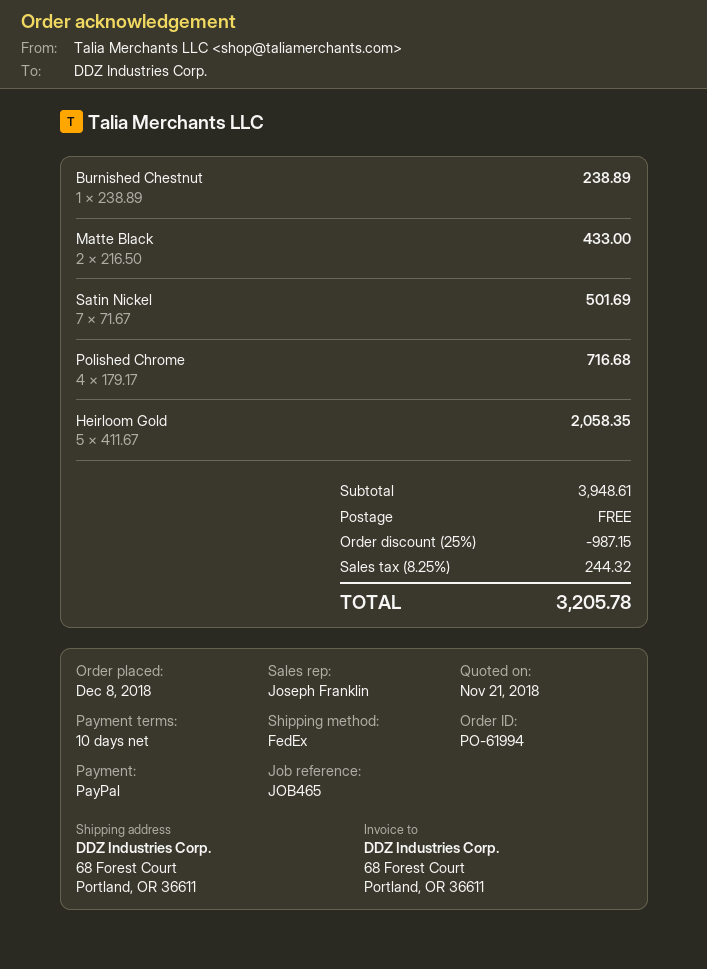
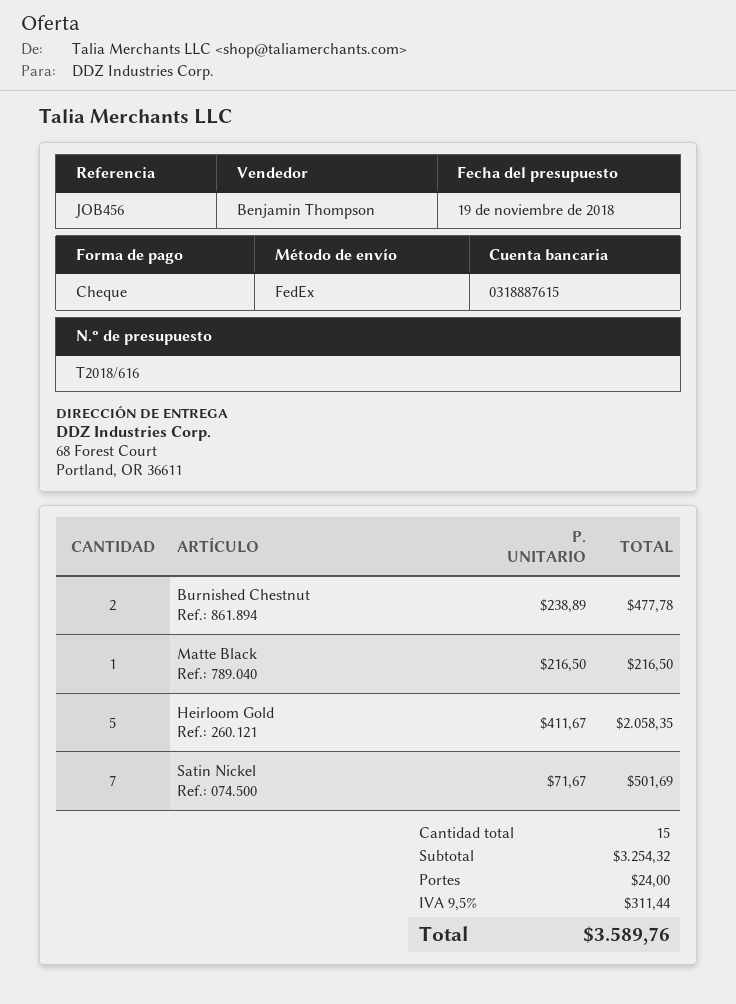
quote date: 2018-11-21 -> 2018-11-19
reference: JOB465 -> JOB456
sales rep: Joseph Franklin -> Benjamin Thompson
payment method: PayPal -> cheque
Burnished Chestnut: 1 x 238.89 = 238.89 -> 2 x 238.89 = 477.78
Matte Black: 2 x 216.50 = 433.00 -> 1 x 216.50 = 216.50
Polished Chrome: 4 x 179.17 = 716.68 -> none
subtotal: 3948.61 -> 3254.32
discount: 25% = 987.15 -> none
shipping: 0.00 -> 24.00
tax: 8.25% = 244.32 -> 9.5% = 311.44
total: 3205.78 -> 3589.76

